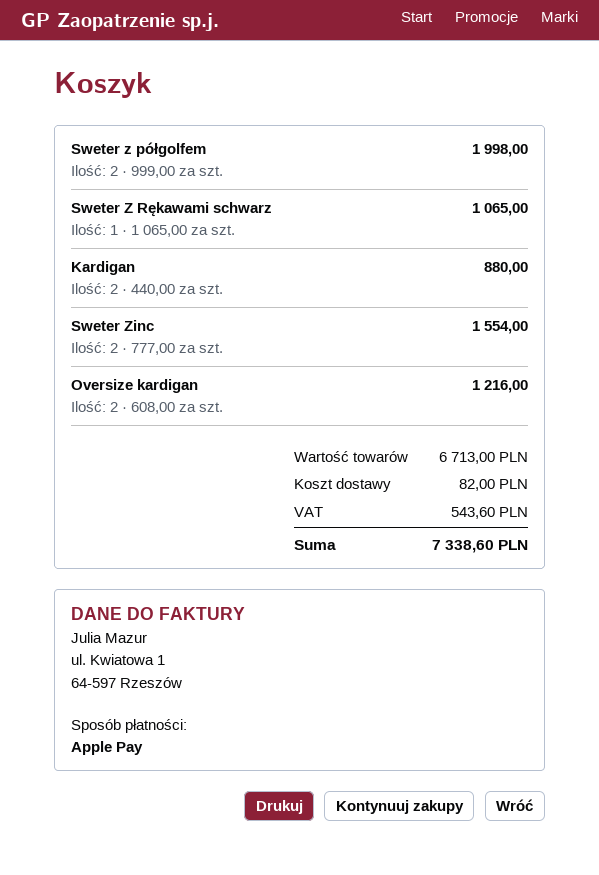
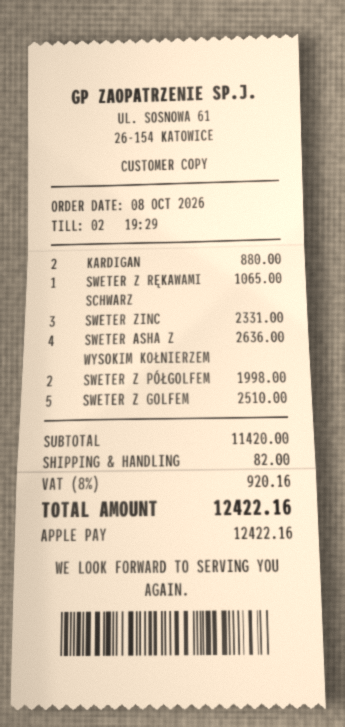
Sweter Zinc: 2 for 1554.00 -> 3 for 2331.00
Oversize kardigan: 2 for 1216.00 -> none
SWETER ASHA Z WYSOKIM KOŁNIERZEM: none -> 4 for 2636.00
SWETER Z GOLFEM: none -> 5 for 2510.00
subtotal: 6713.00 -> 11420.00
tax: 543.60 -> 920.16
total: 7338.60 -> 12422.16

